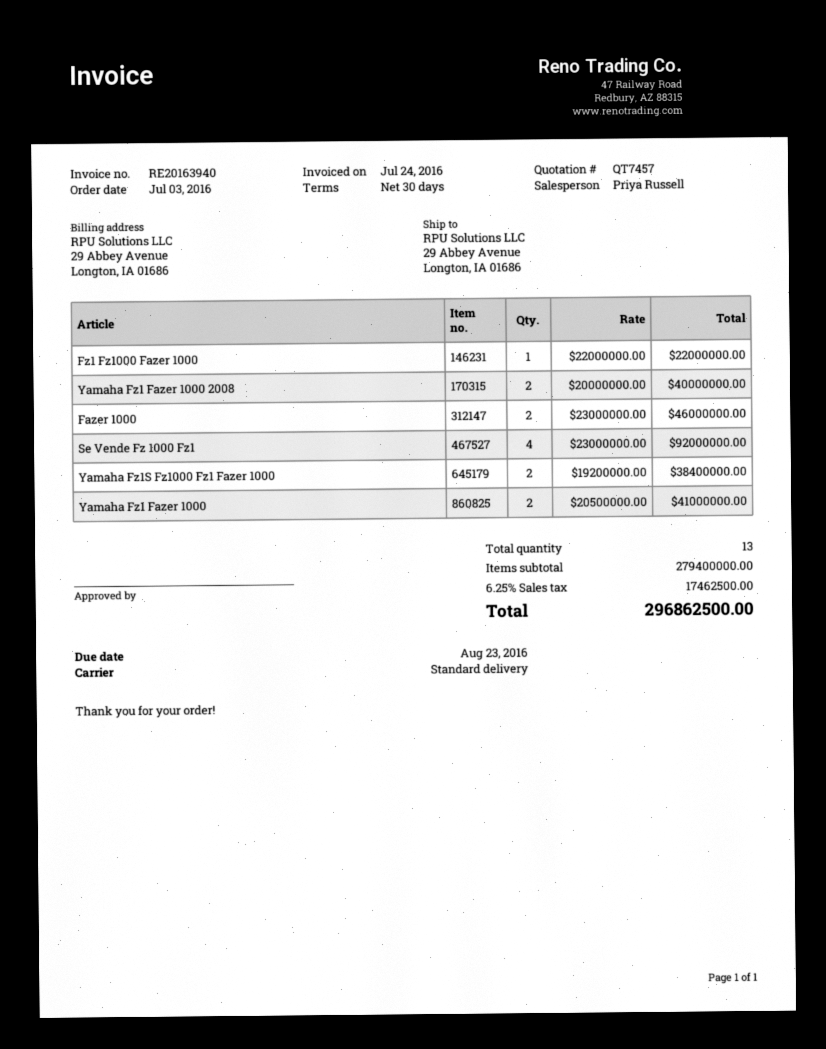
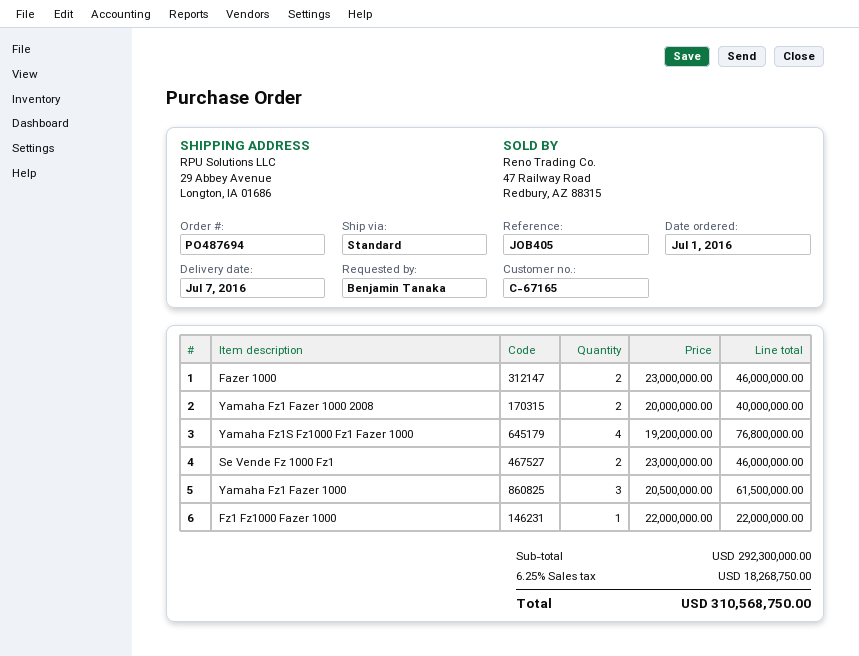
order date: 2016-07-03 -> 2016-07-01
Se Vende Fz 1000 Fz1: 4 x 23000000.00 = 92000000.00 -> 2 x 23000000.00 = 46000000.00
Yamaha Fz1S Fz1000 Fz1 Fazer 1000: 2 x 19200000.00 = 38400000.00 -> 4 x 19200000.00 = 76800000.00
Yamaha Fz1 Fazer 1000: 2 x 20500000.00 = 41000000.00 -> 3 x 20500000.00 = 61500000.00
subtotal: 279400000.00 -> 292300000.00
tax: 6.25% = 17462500.00 -> 6.25% = 18268750.00
total: 296862500.00 -> 310568750.00

